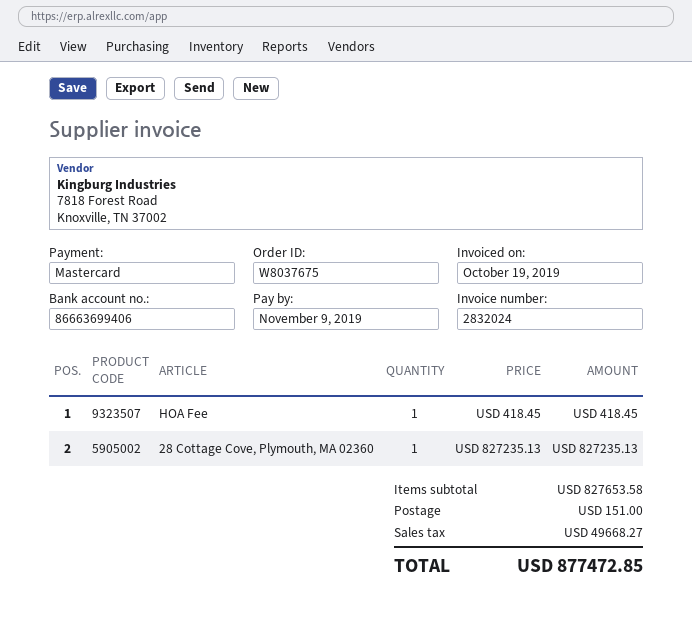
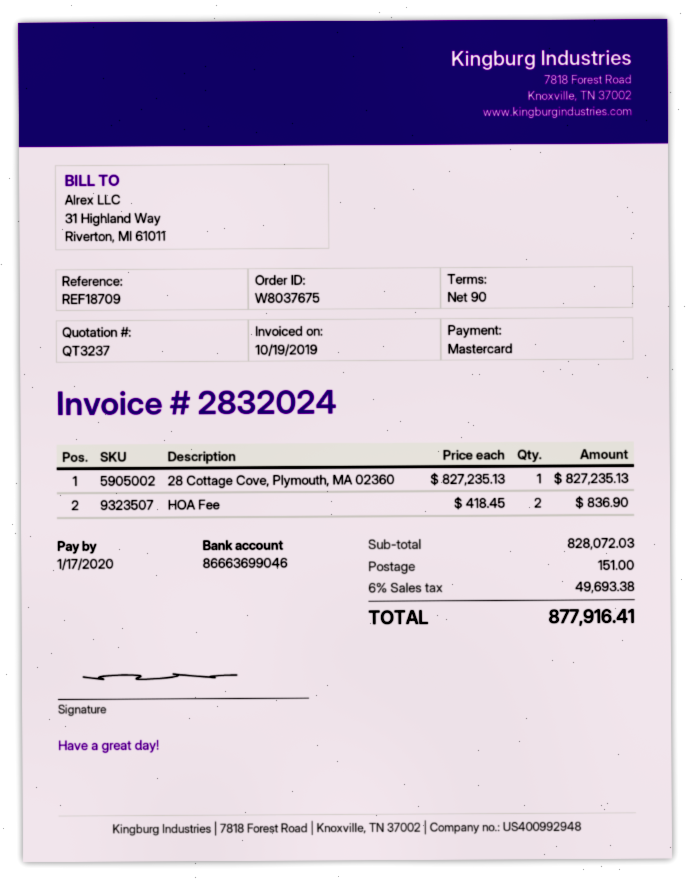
due date: 2019-11-09 -> 2020-01-17
bank account: 86663699406 -> 86663699046
HOA Fee: 1 x 418.45 = 418.45 -> 2 x 418.45 = 836.90
subtotal: 827653.58 -> 828072.03
tax: 49668.27 -> 49693.38
total: 877472.85 -> 877916.41

